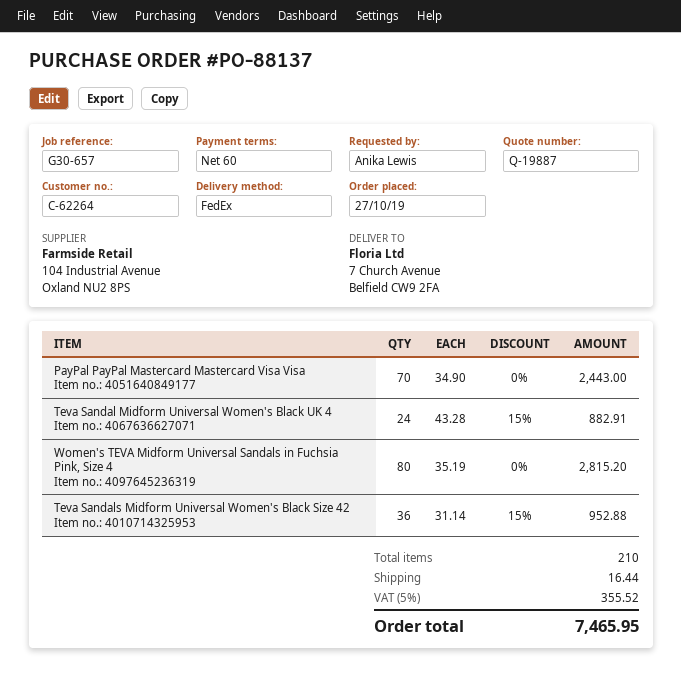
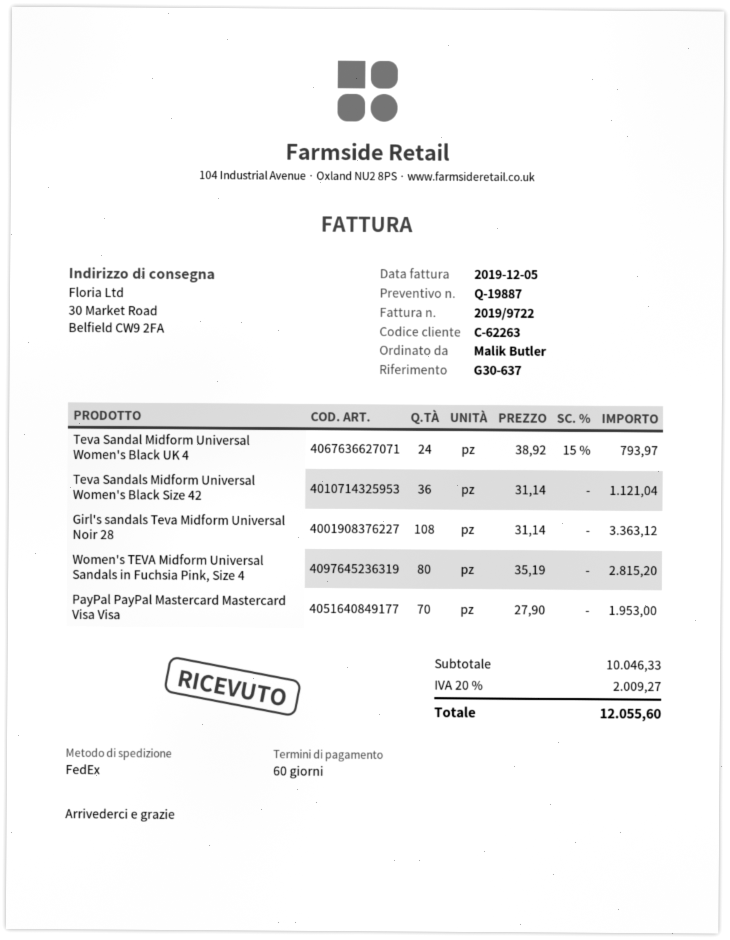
customer number: C-62264 -> C-62263
reference: G30-657 -> G30-637
ordered by: Anika Lewis -> Malik Butler
ship to: 7 Church Avenue, Belfield CW9 2FA -> 30 Market Road, Belfield CW9 2FA
PayPal PayPal Mastercard Mastercard Visa Visa: 70 x 34.90 = 2443.00 -> 70 x 27.90 = 1953.00
Teva Sandal Midform Universal Women's Black UK 4: 24 x 43.28 - 15% = 882.91 -> 24 x 38.92 - 15% = 793.97
Teva Sandals Midform Universal Women's Black Size 42: 36 x 31.14 - 15% = 952.88 -> 36 x 31.14 = 1121.04
Girl's sandals Teva Midform Universal Noir 28: none -> 108 x 31.14 = 3363.12
shipping: 16.44 -> none
tax: 5% = 355.52 -> 20% = 2009.27
total: 7465.95 -> 12055.60

